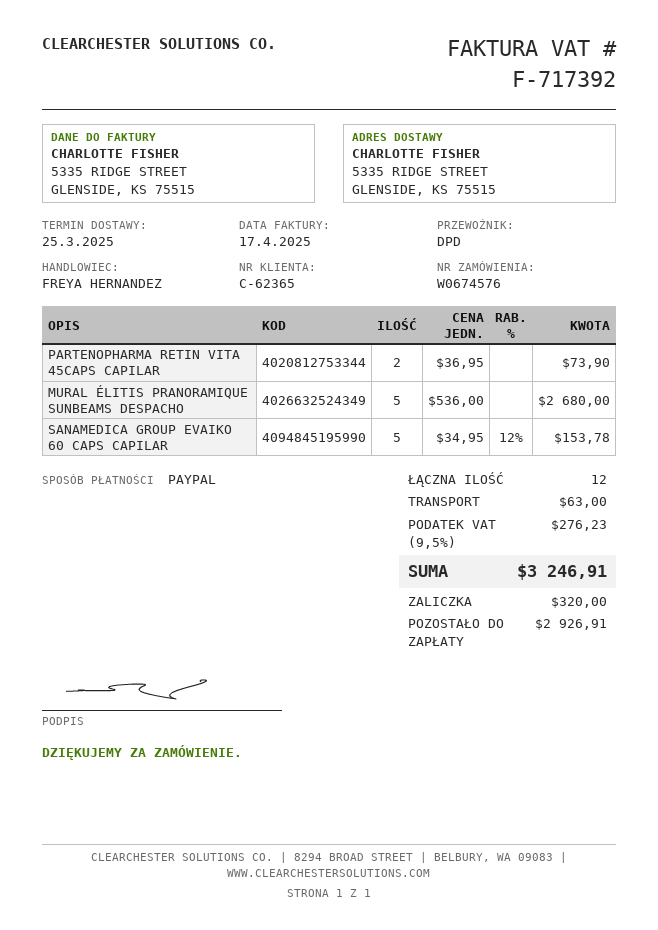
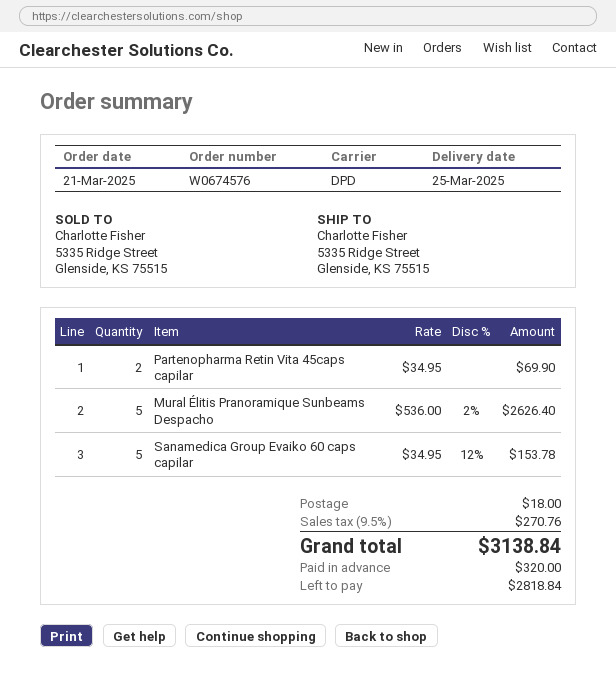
PARTENOPHARMA RETIN VITA 45CAPS CAPILAR: 2 x 36.95 = 73.90 -> 2 x 34.95 = 69.90
MURAL ÉLITIS PRANORAMIQUE SUNBEAMS DESPACHO: 5 x 536.00 = 2680.00 -> 5 x 536.00 - 2% = 2626.40
shipping: 63.00 -> 18.00
tax: 9.5% = 276.23 -> 9.5% = 270.76
total: 3246.91 -> 3138.84
balance: 2926.91 -> 2818.84

